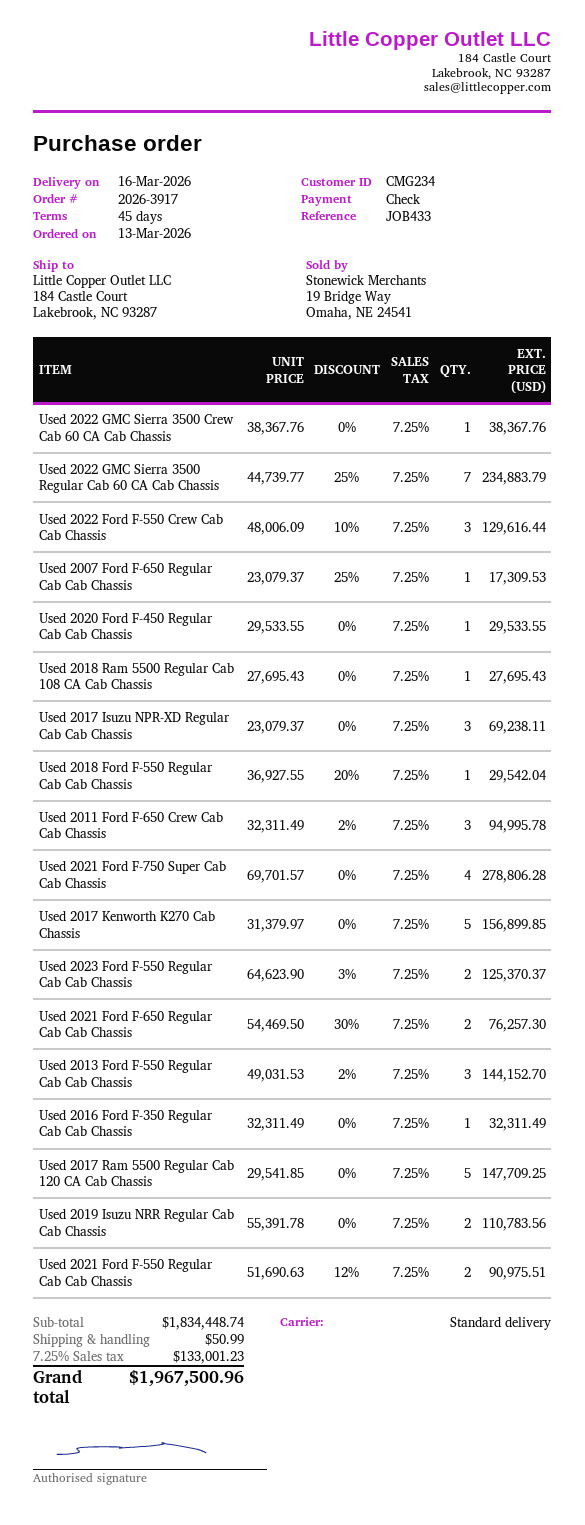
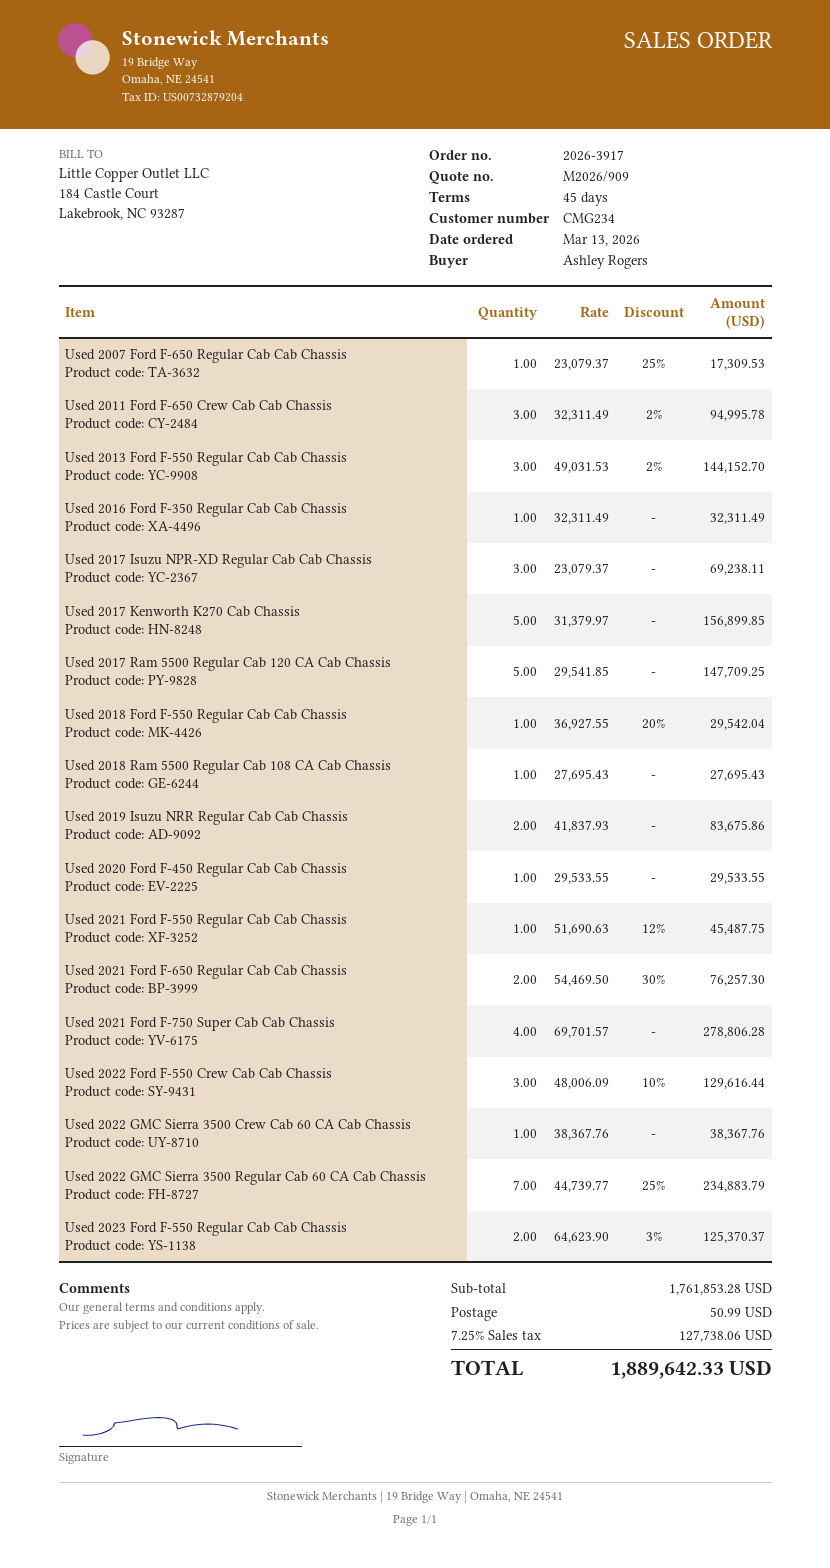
Used 2019 Isuzu NRR Regular Cab Cab Chassis: 2 x 55391.78 = 110783.56 -> 2 x 41837.93 = 83675.86
Used 2021 Ford F-550 Regular Cab Cab Chassis: 2 x 51690.63 - 12% = 90975.51 -> 1 x 51690.63 - 12% = 45487.75
subtotal: 1834448.74 -> 1761853.28
tax: 7.25% = 133001.23 -> 7.25% = 127738.06
total: 1967500.96 -> 1889642.33

